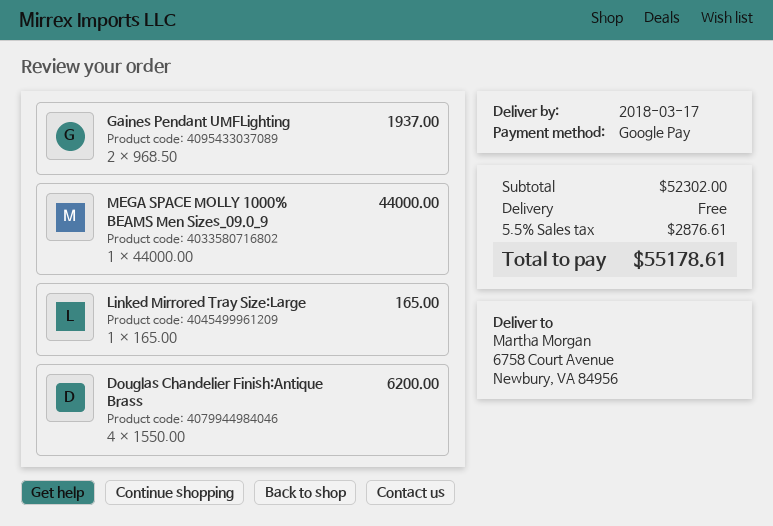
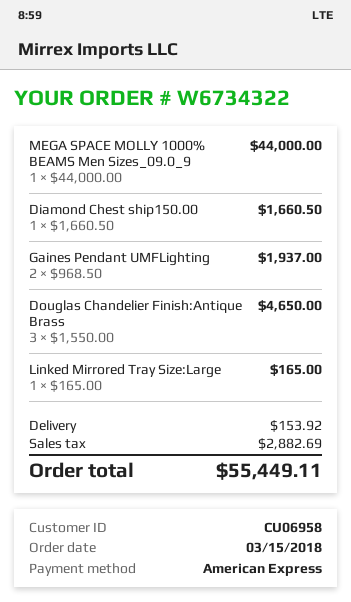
payment method: Google Pay -> American Express
Douglas Chandelier Finish:Antique Brass: 4 x 1550.00 = 6200.00 -> 3 x 1550.00 = 4650.00
Diamond Chest ship150.00: none -> 1 x 1660.50 = 1660.50
shipping: 0.00 -> 153.92
tax: 2876.61 -> 2882.69
total: 55178.61 -> 55449.11

